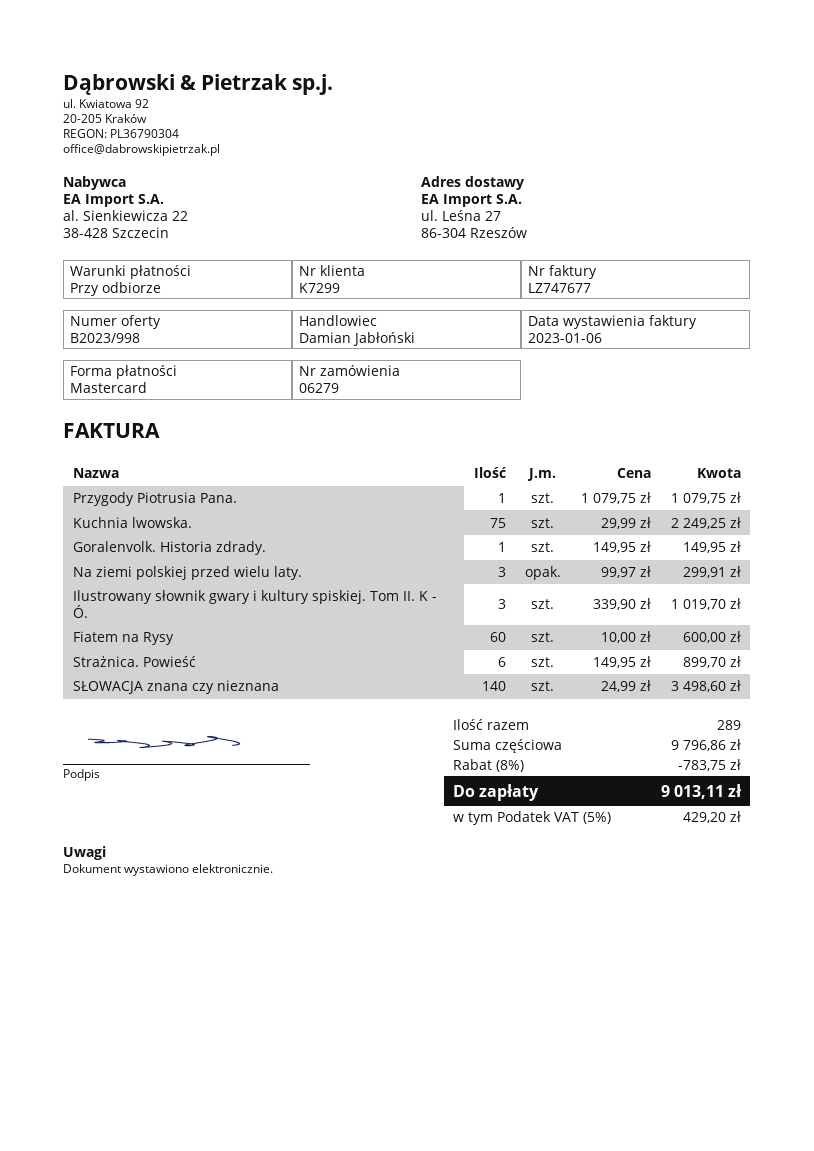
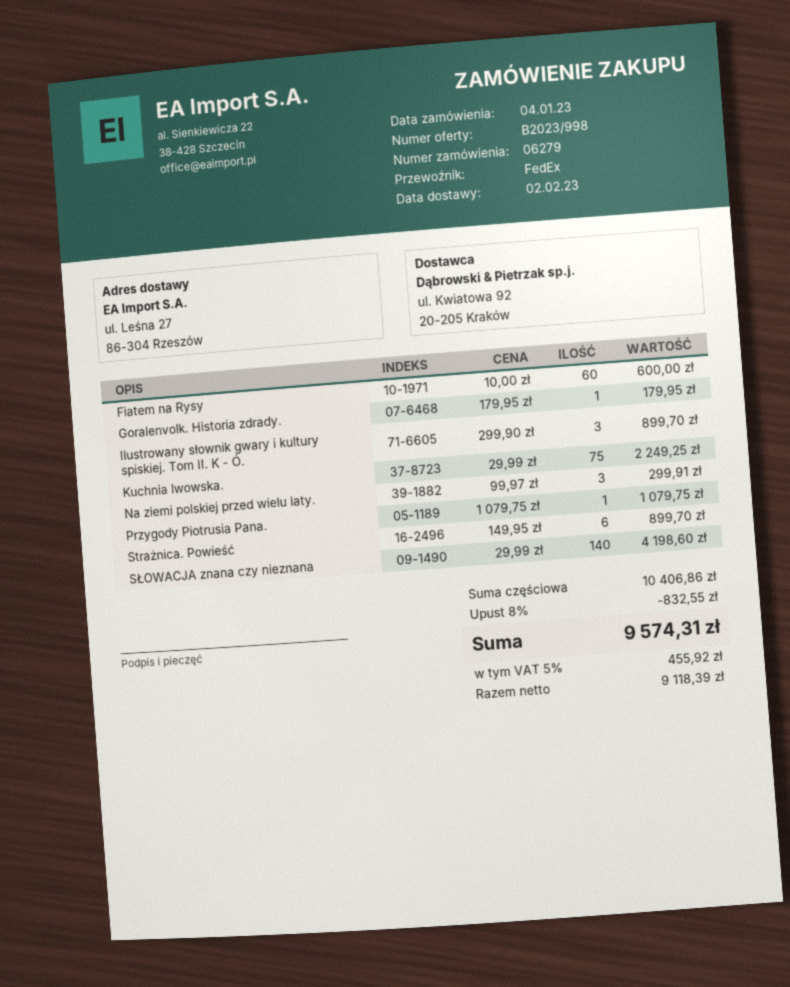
Goralenvolk. Historia zdrady.: 1 x 149.95 = 149.95 -> 1 x 179.95 = 179.95
Ilustrowany słownik gwary i kultury spiskiej. Tom II. K - Ó.: 3 x 339.90 = 1019.70 -> 3 x 299.90 = 899.70
SŁOWACJA znana czy nieznana: 140 x 24.99 = 3498.60 -> 140 x 29.99 = 4198.60
subtotal: 9796.86 -> 10406.86
discount: 8% = 783.75 -> 8% = 832.55
tax: 5% = 429.20 -> 5% = 455.92
total: 9013.11 -> 9574.31

